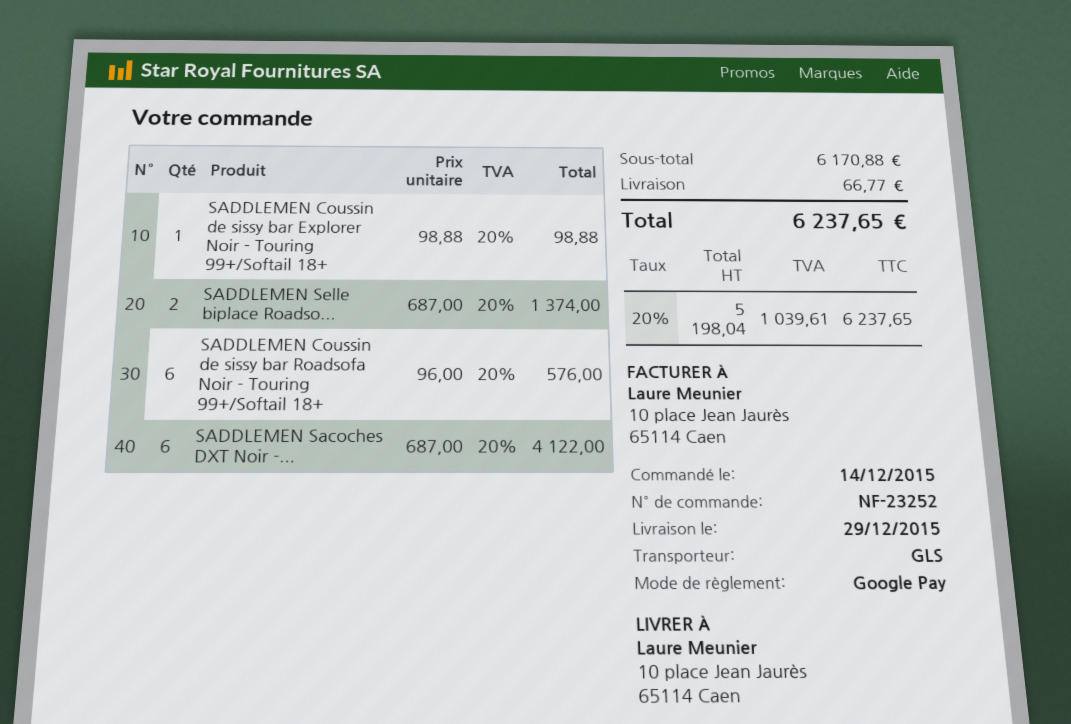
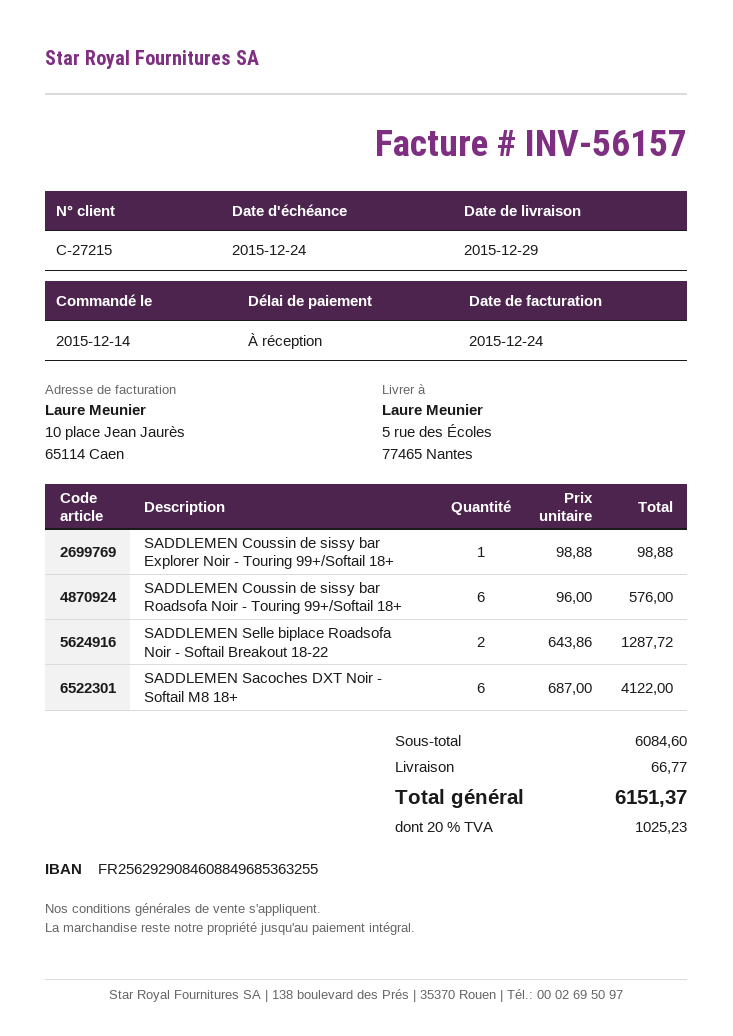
ship to: 10 place Jean Jaurès, 65114 Caen -> 5 rue des Écoles, 77465 Nantes
SADDLEMEN Selle biplace Roadso...: 2 x 687.00 = 1374.00 -> 2 x 643.86 = 1287.72
subtotal: 6170.88 -> 6084.60
tax: 20% = 1039.61 -> 20% = 1025.23
total: 6237.65 -> 6151.37

